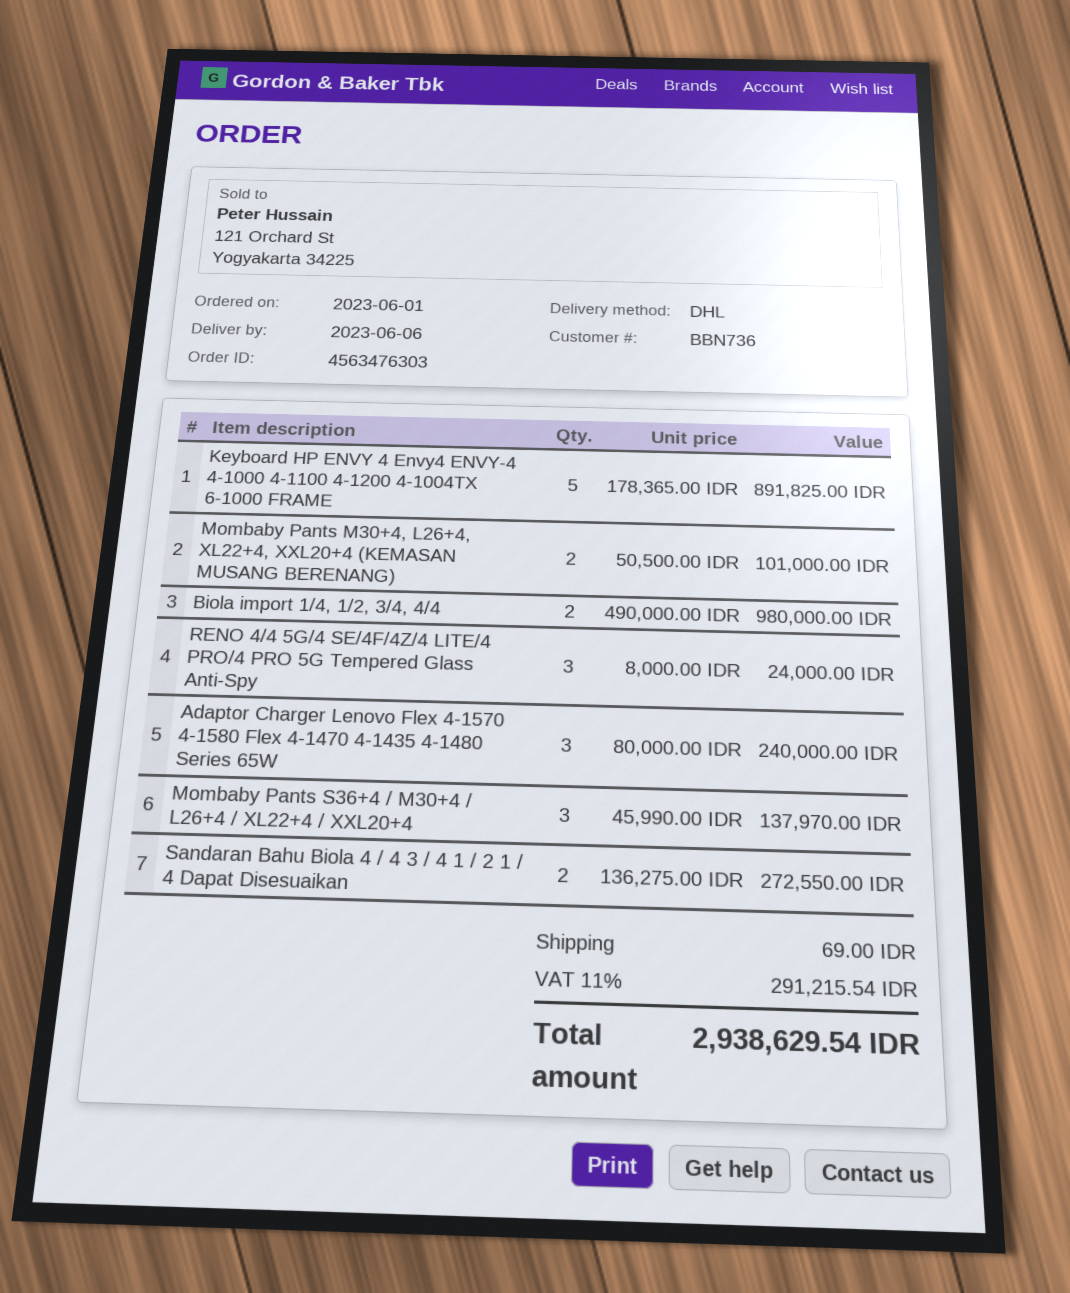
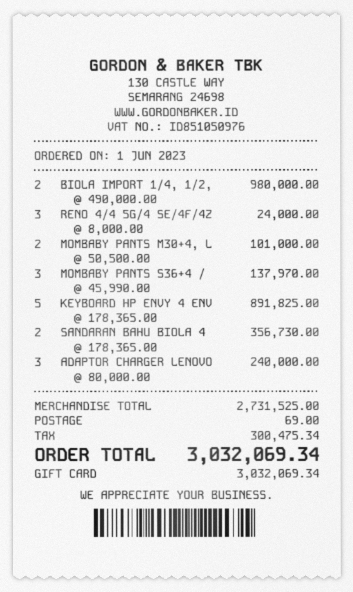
Sandaran Bahu Biola 4 / 4 3 / 4 1 / 2 1 / 4 Dapat Disesuaikan: 2 x 136275.00 = 272550.00 -> 2 x 178365.00 = 356730.00
tax: 291215.54 -> 300475.34
total: 2938629.54 -> 3032069.34

